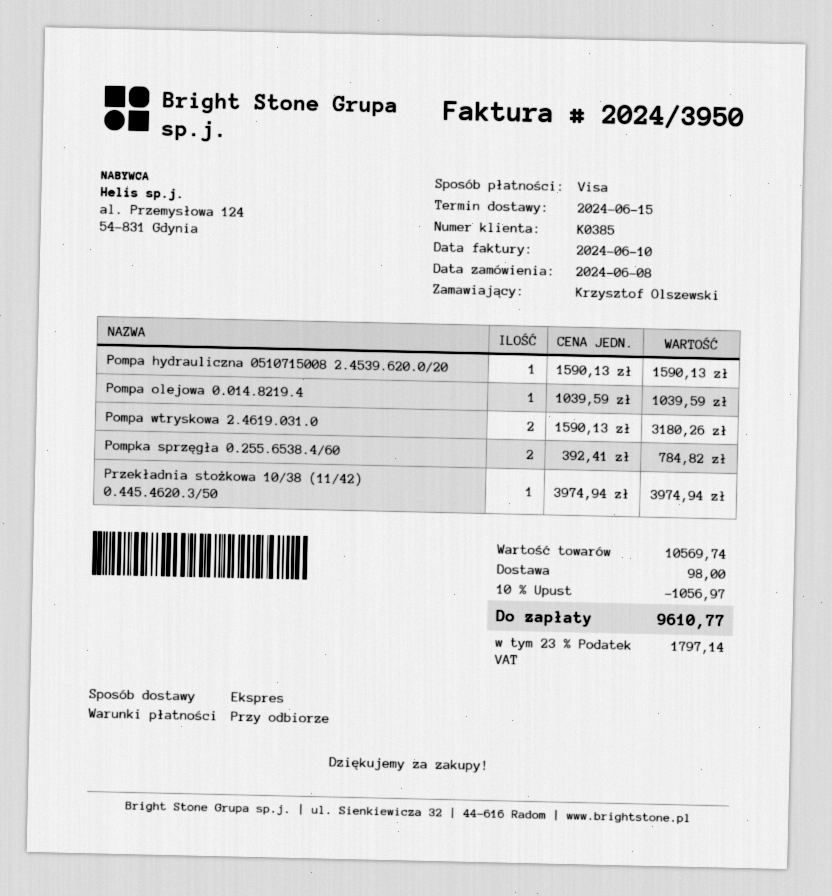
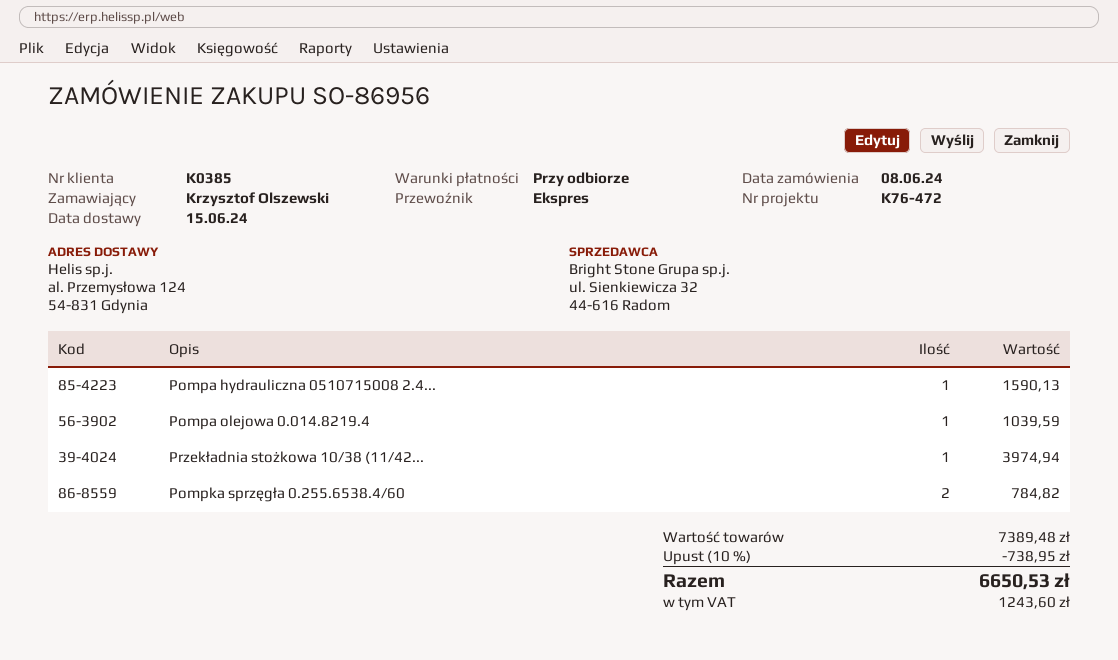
Pompa wtryskowa 2.4619.031.0: 2 for 3180.26 -> none
subtotal: 10569.74 -> 7389.48
discount: 10% = 1056.97 -> 10% = 738.95
shipping: 98.00 -> none
tax: 1797.14 -> 1243.60
total: 9610.77 -> 6650.53

